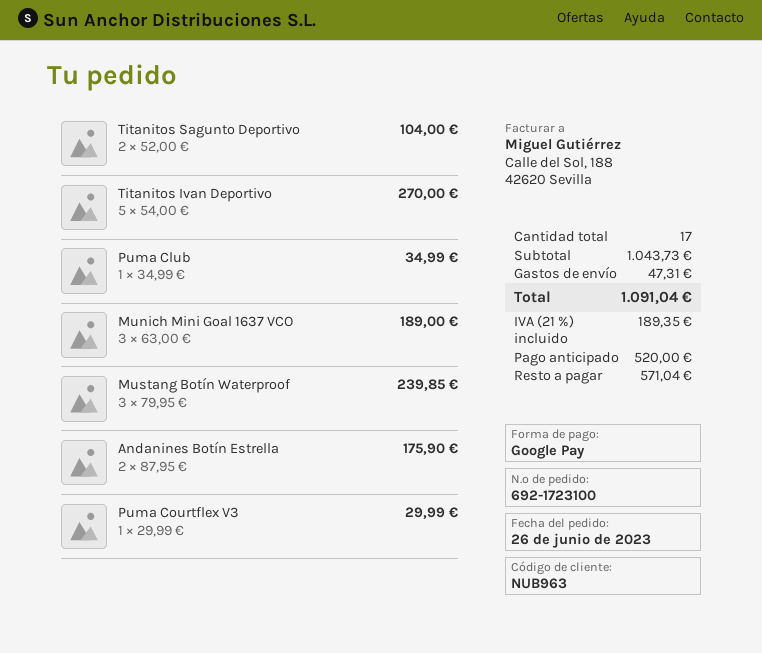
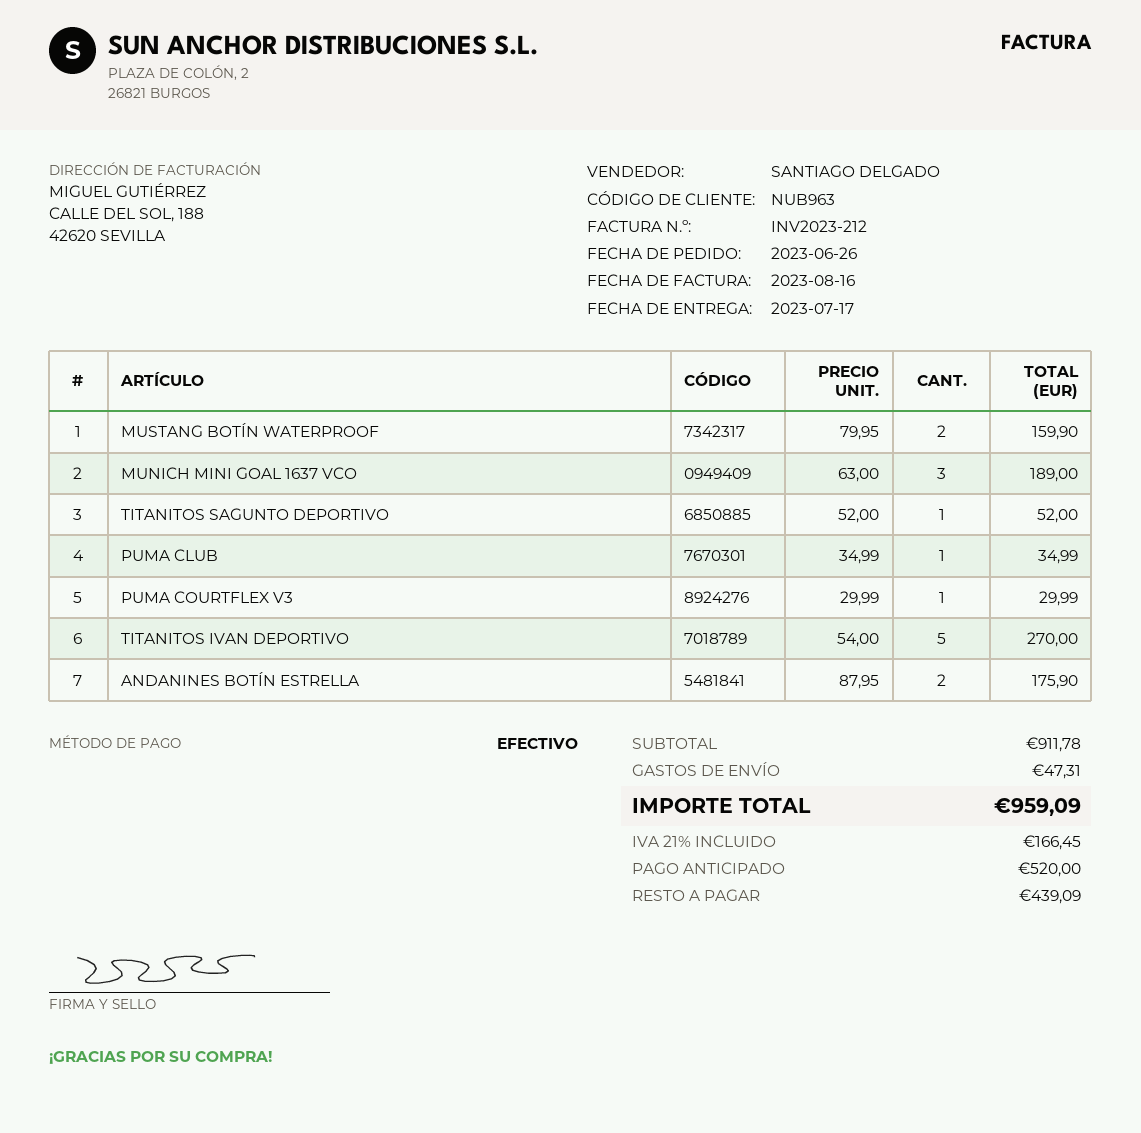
payment method: Google Pay -> cash
Titanitos Sagunto Deportivo: 2 x 52.00 = 104.00 -> 1 x 52.00 = 52.00
Mustang Botín Waterproof: 3 x 79.95 = 239.85 -> 2 x 79.95 = 159.90
subtotal: 1043.73 -> 911.78
tax: 21% = 189.35 -> 21% = 166.45
total: 1091.04 -> 959.09
balance: 571.04 -> 439.09

